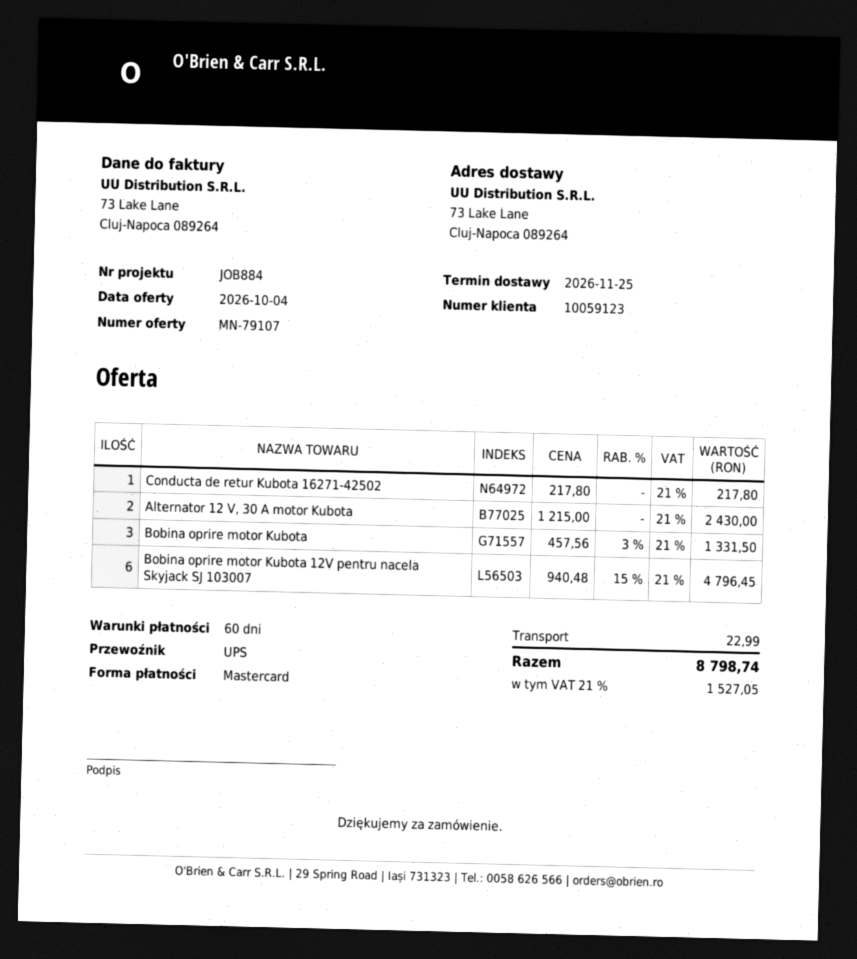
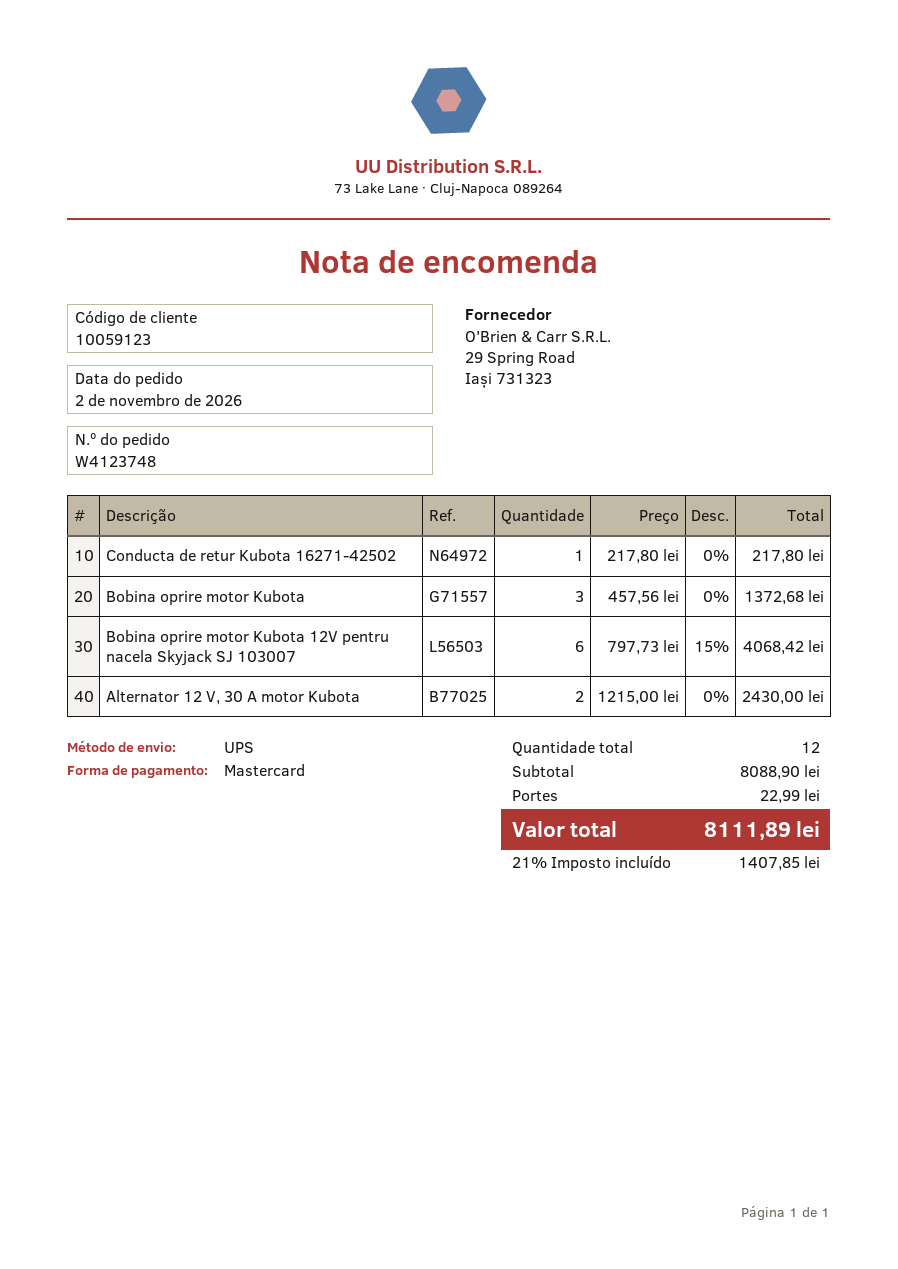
Bobina oprire motor Kubota: 3 x 457.56 - 3% = 1331.50 -> 3 x 457.56 = 1372.68
Bobina oprire motor Kubota 12V pentru nacela Skyjack SJ 103007: 6 x 940.48 - 15% = 4796.45 -> 6 x 797.73 - 15% = 4068.42
tax: 21% = 1527.05 -> 21% = 1407.85
total: 8798.74 -> 8111.89

